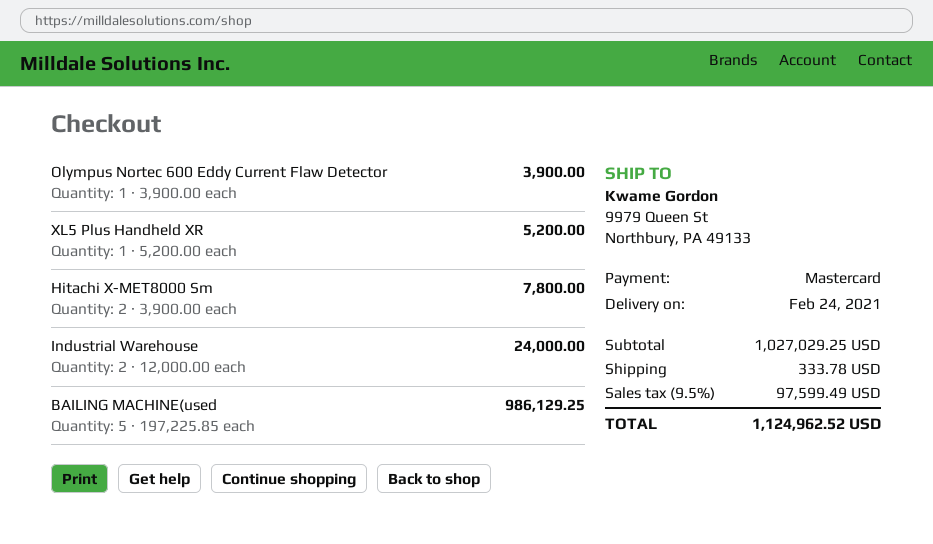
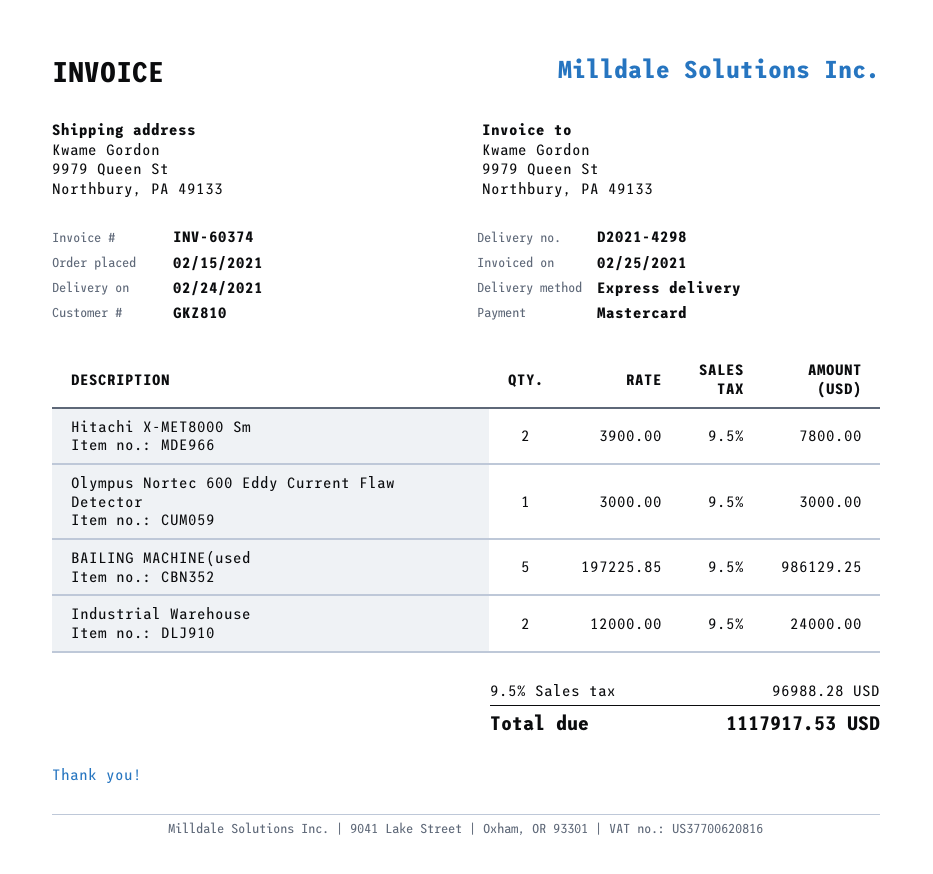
Olympus Nortec 600 Eddy Current Flaw Detector: 1 x 3900.00 = 3900.00 -> 1 x 3000.00 = 3000.00
XL5 Plus Handheld XR: 1 x 5200.00 = 5200.00 -> none
shipping: 333.78 -> none
tax: 9.5% = 97599.49 -> 9.5% = 96988.28
total: 1124962.52 -> 1117917.53

